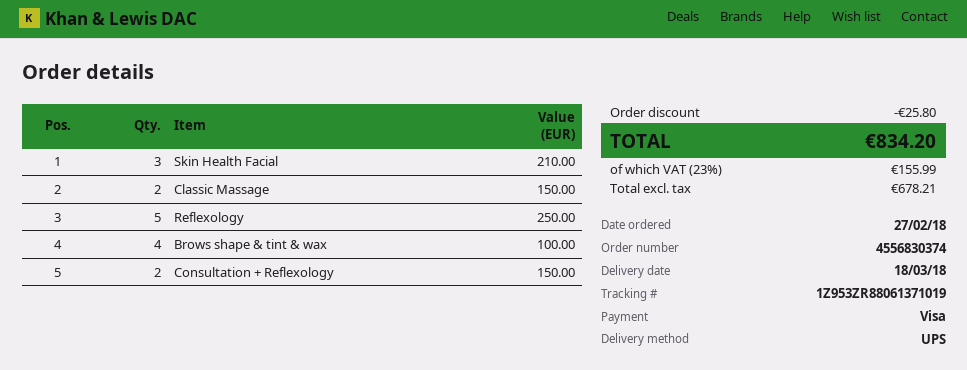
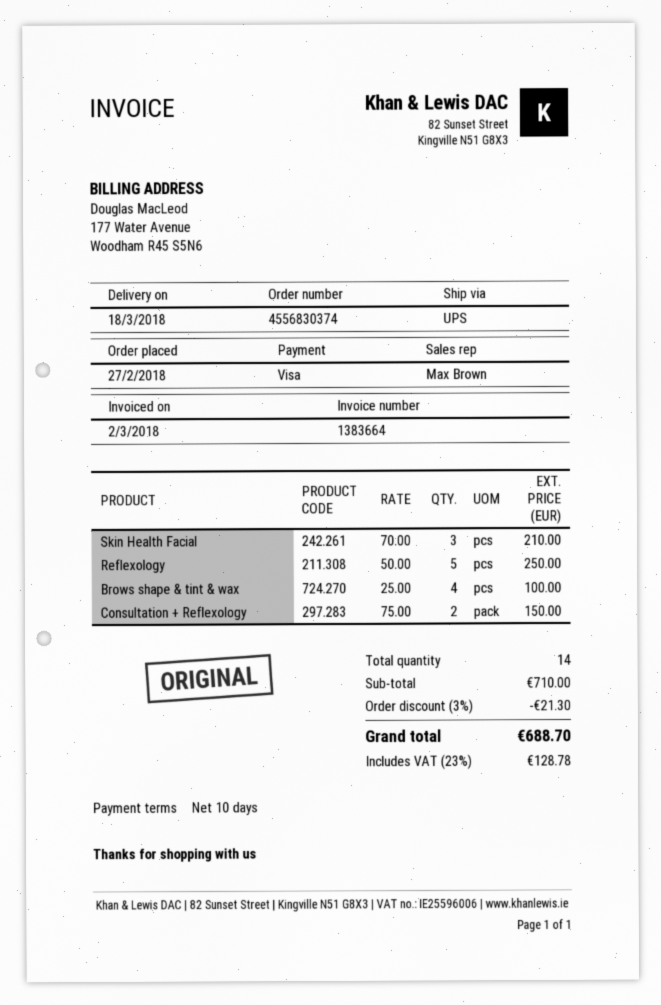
Classic Massage: 2 for 150.00 -> none
discount: 25.80 -> 21.30
tax: 23% = 155.99 -> 23% = 128.78
total: 834.20 -> 688.70

